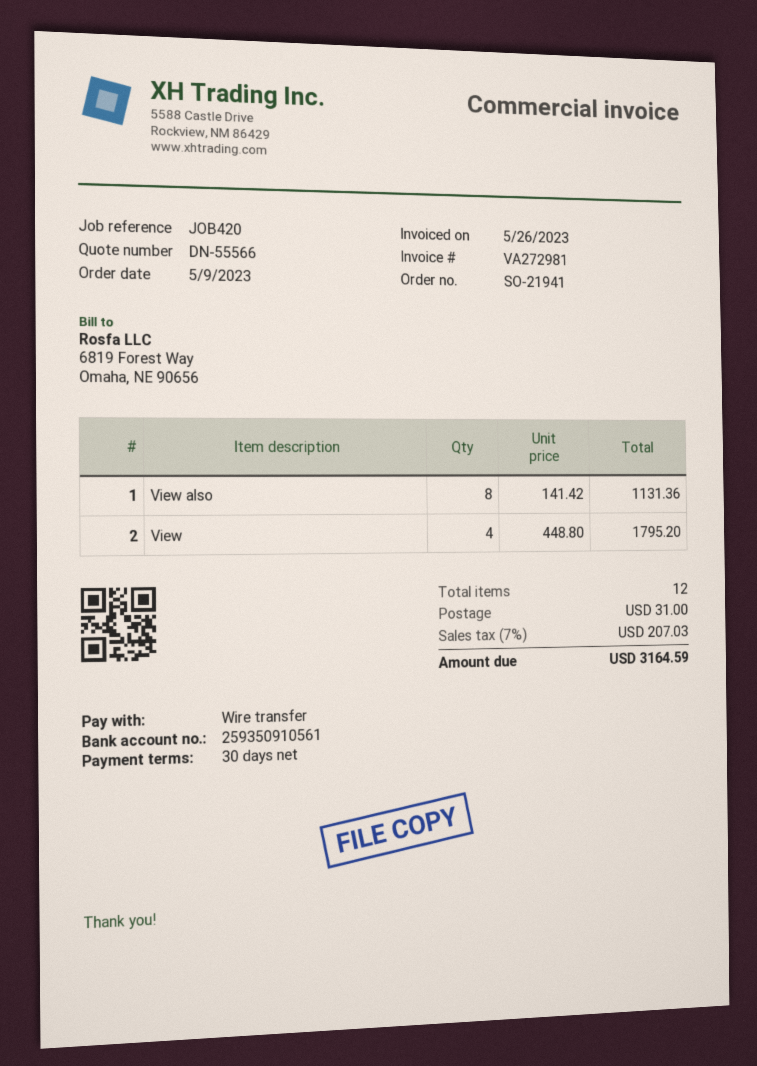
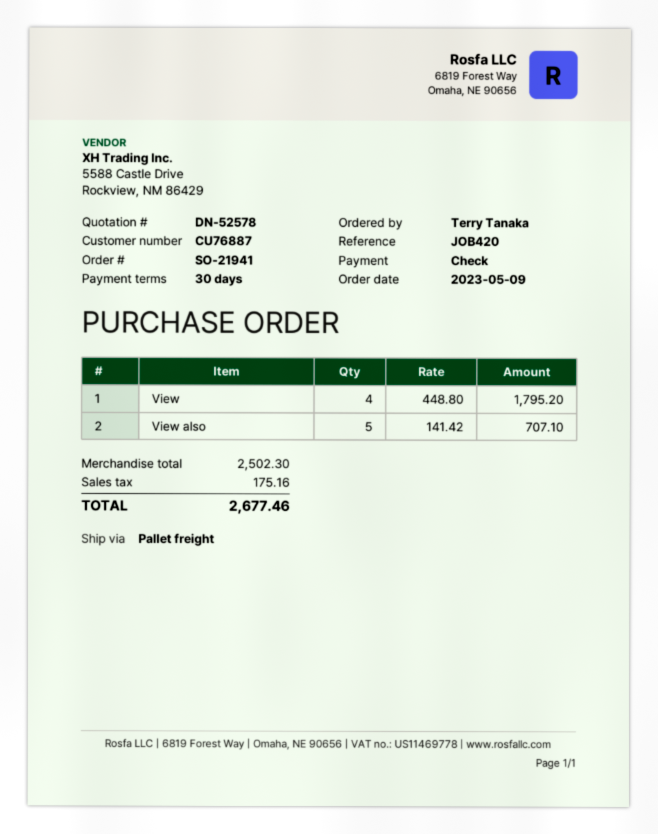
quote number: DN-55566 -> DN-52578
payment method: bank transfer -> cheque
View also: 8 x 141.42 = 1131.36 -> 5 x 141.42 = 707.10
shipping: 31.00 -> none
tax: 207.03 -> 175.16
total: 3164.59 -> 2677.46

